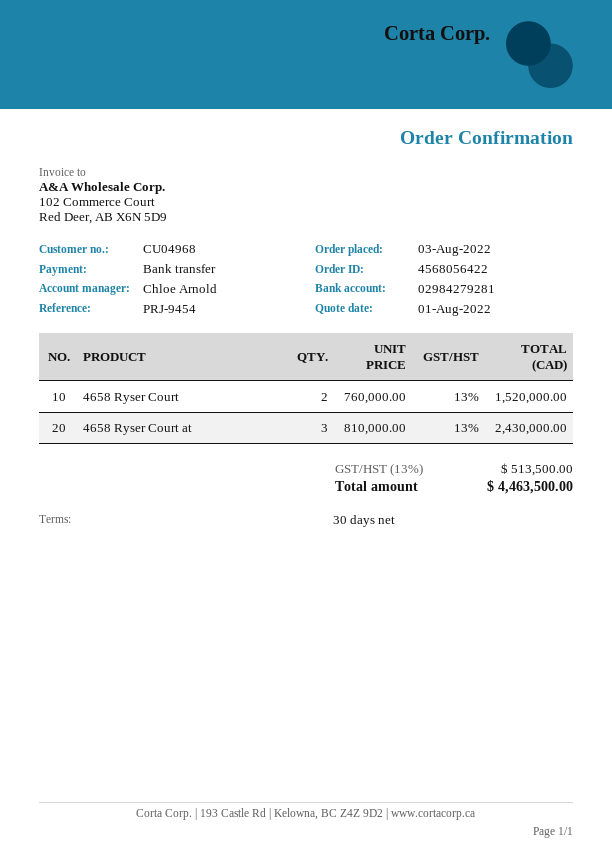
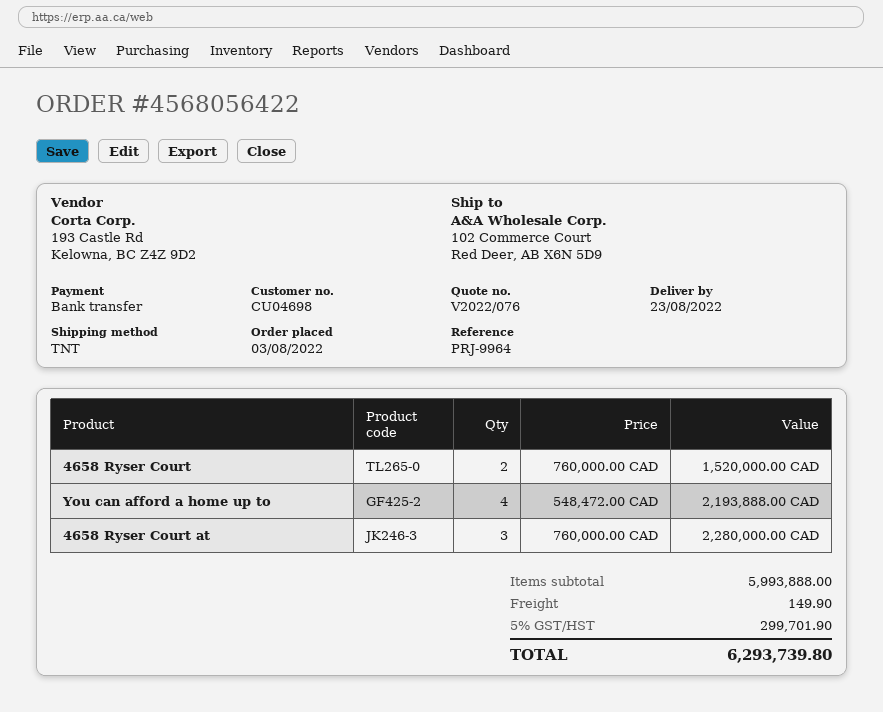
customer number: CU04968 -> CU04698
reference: PRJ-9454 -> PRJ-9964
4658 Ryser Court at: 3 x 810000.00 = 2430000.00 -> 3 x 760000.00 = 2280000.00
You can afford a home up to: none -> 4 x 548472.00 = 2193888.00
shipping: none -> 149.90
tax: 13% = 513500.00 -> 5% = 299701.90
total: 4463500.00 -> 6293739.80

